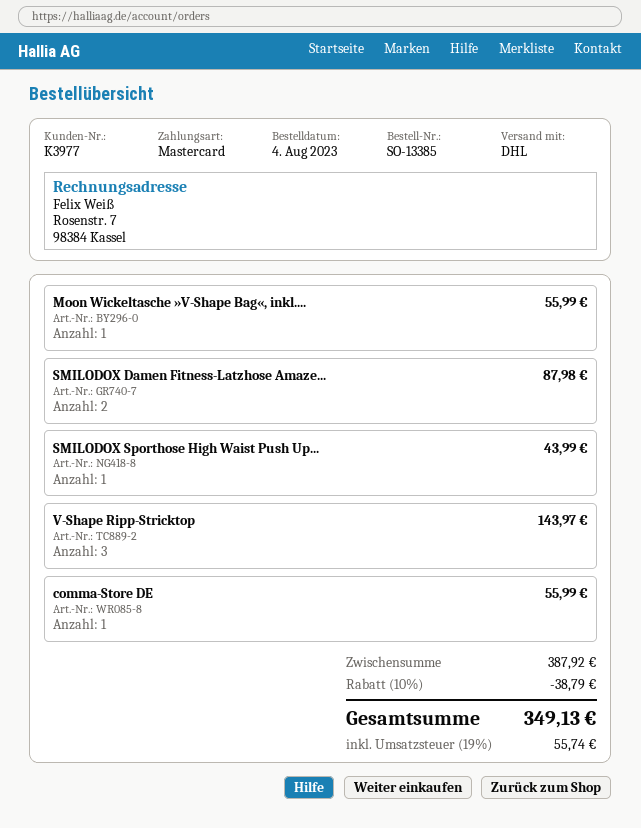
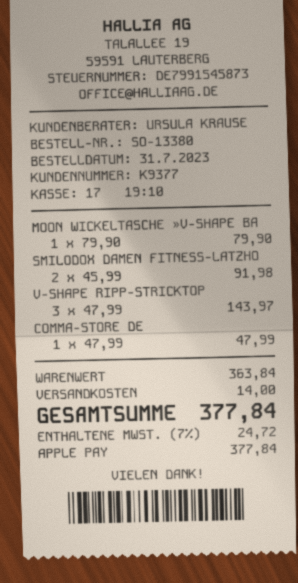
order number: SO-13385 -> SO-13380
order date: 2023-08-04 -> 2023-07-31
customer number: K3977 -> K9377
payment method: Mastercard -> Apple Pay
Moon Wickeltasche »V-Shape Bag«, inkl....: 1 for 55.99 -> 1 for 79.90
SMILODOX Damen Fitness-Latzhose Amaze...: 2 for 87.98 -> 2 for 91.98
SMILODOX Sporthose High Waist Push Up...: 1 for 43.99 -> none
comma-Store DE: 1 for 55.99 -> 1 for 47.99
subtotal: 387.92 -> 363.84
discount: 10% = 38.79 -> none
shipping: none -> 14.00
tax: 19% = 55.74 -> 7% = 24.72
total: 349.13 -> 377.84

